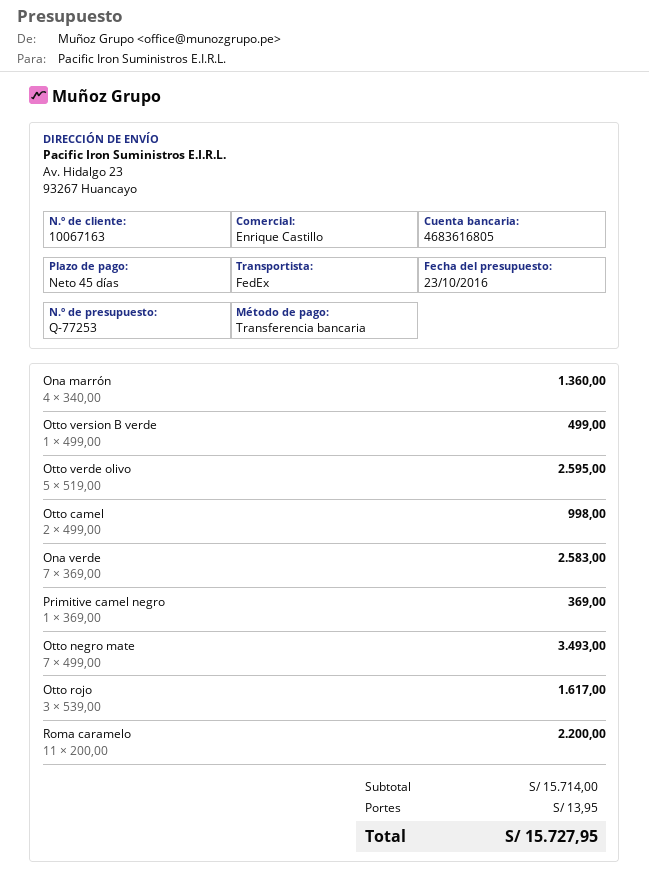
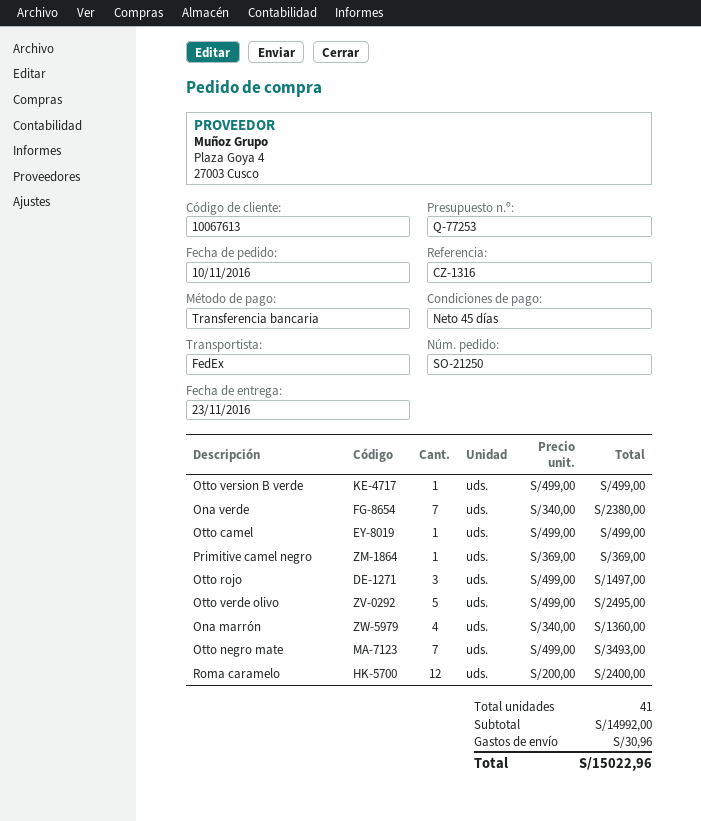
customer number: 10067163 -> 10067613
Otto verde olivo: 5 x 519.00 = 2595.00 -> 5 x 499.00 = 2495.00
Otto camel: 2 x 499.00 = 998.00 -> 1 x 499.00 = 499.00
Ona verde: 7 x 369.00 = 2583.00 -> 7 x 340.00 = 2380.00
Otto rojo: 3 x 539.00 = 1617.00 -> 3 x 499.00 = 1497.00
Roma caramelo: 11 x 200.00 = 2200.00 -> 12 x 200.00 = 2400.00
subtotal: 15714.00 -> 14992.00
shipping: 13.95 -> 30.96
total: 15727.95 -> 15022.96

